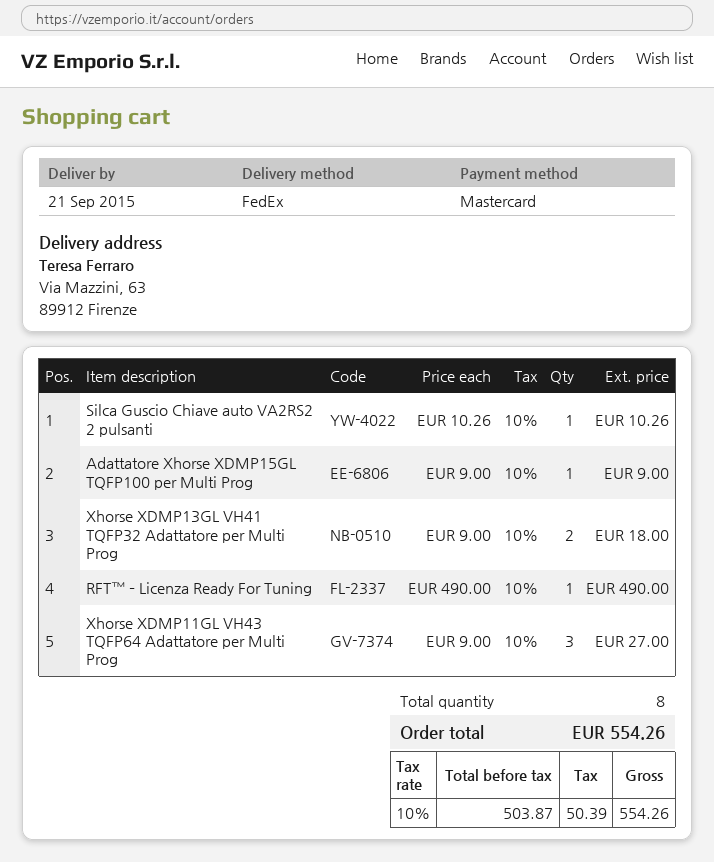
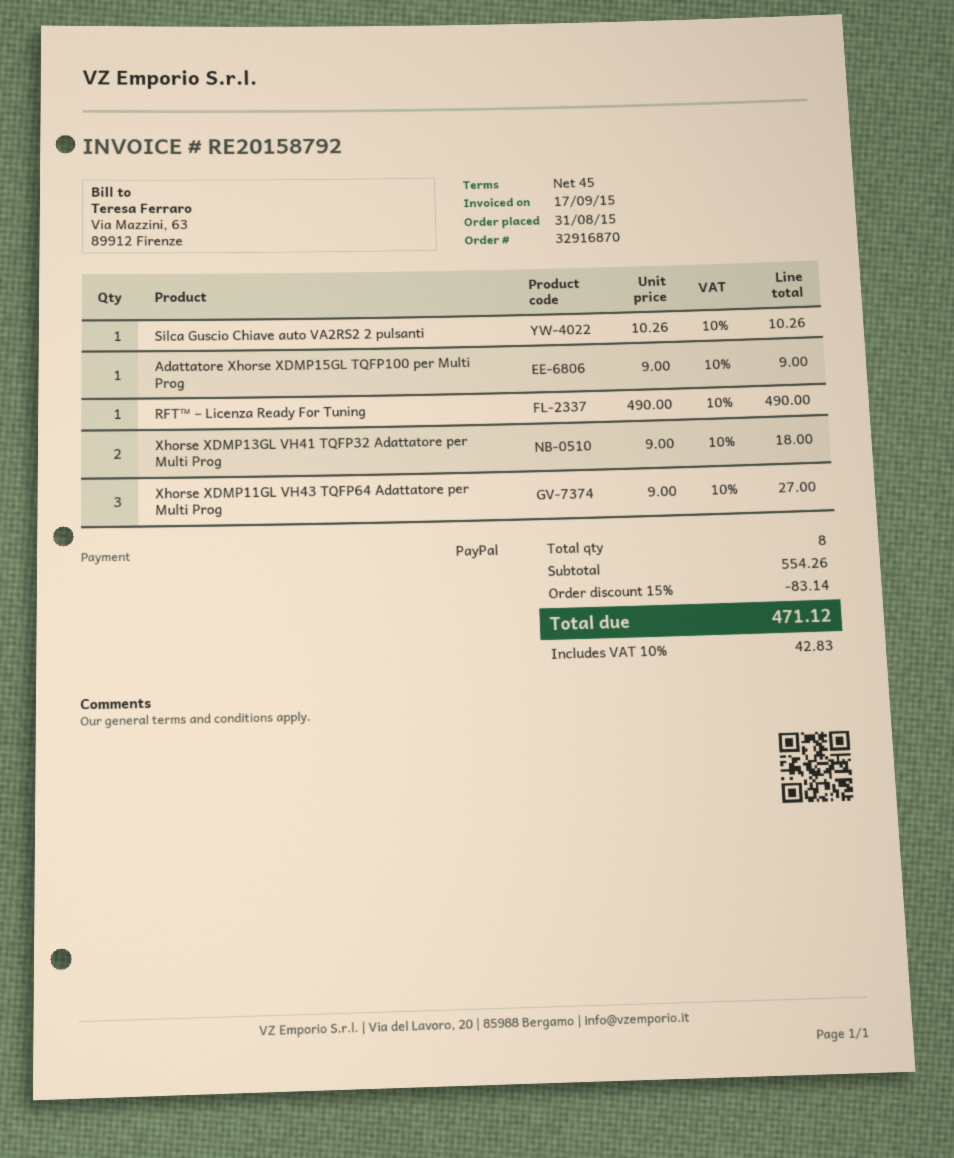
payment method: Mastercard -> PayPal
discount: none -> 15% = 83.14
tax: 10% = 50.39 -> 10% = 42.83
total: 554.26 -> 471.12

